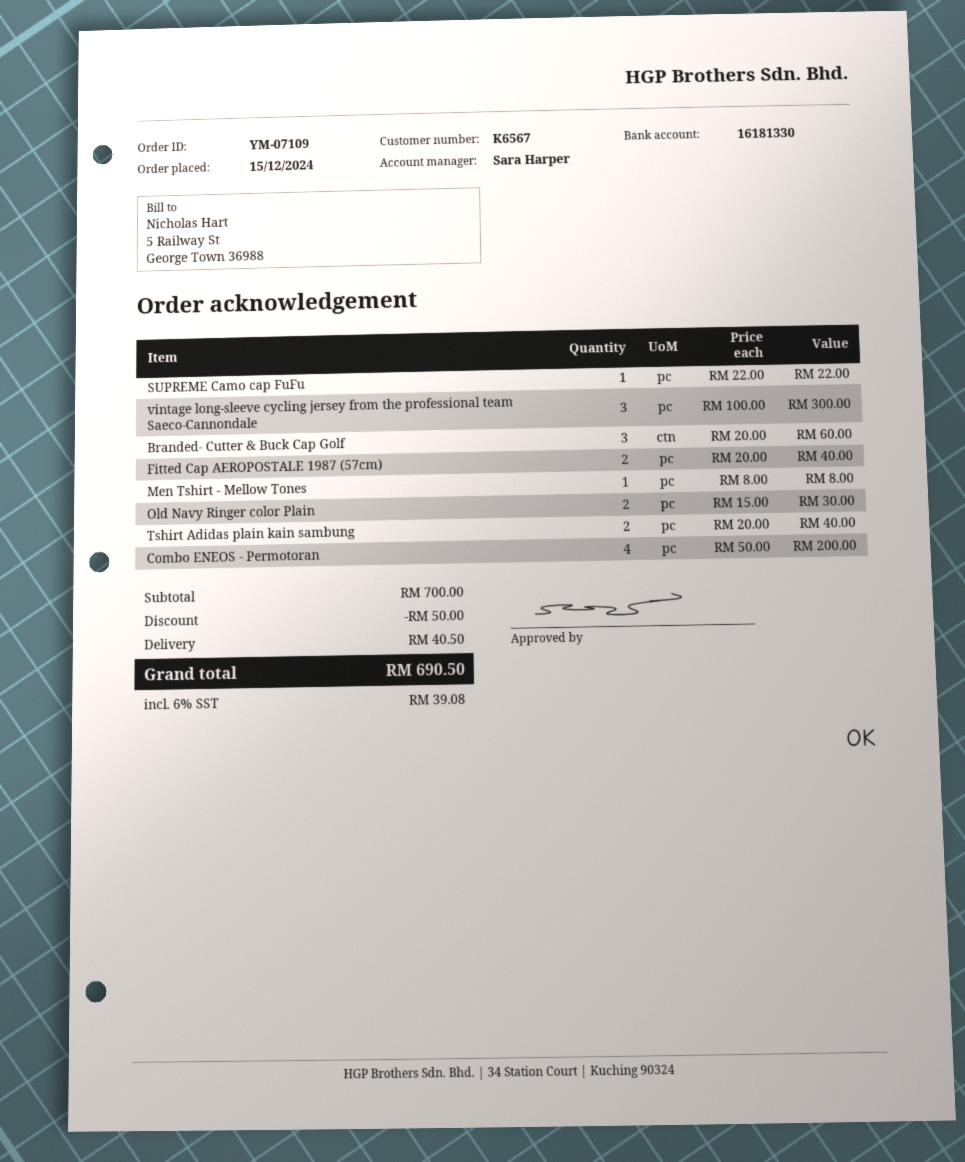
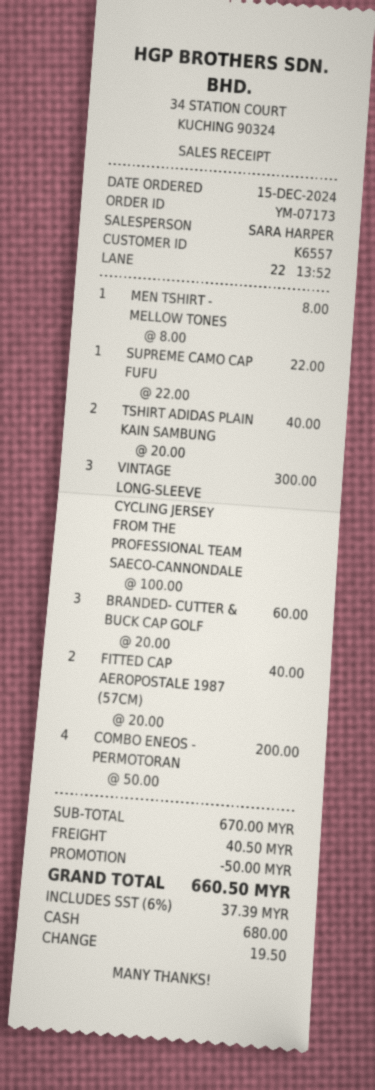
order number: YM-07109 -> YM-07173
customer number: K6567 -> K6557
Old Navy Ringer color Plain: 2 x 15.00 = 30.00 -> none
subtotal: 700.00 -> 670.00
tax: 6% = 39.08 -> 6% = 37.39
total: 690.50 -> 660.50

